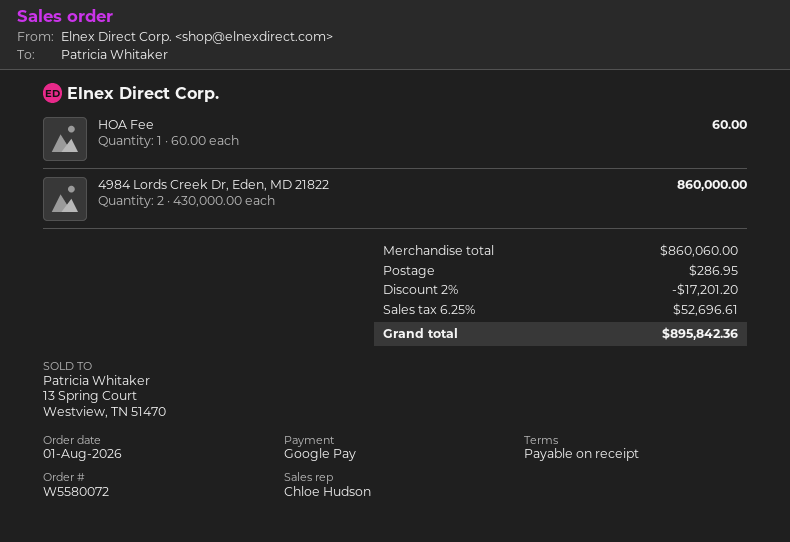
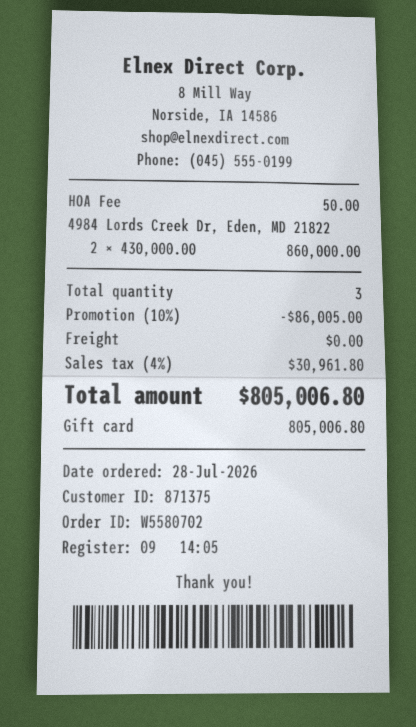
order number: W5580072 -> W5580702
order date: 2026-08-01 -> 2026-07-28
payment method: Google Pay -> gift card
HOA Fee: 1 x 60.00 = 60.00 -> 1 x 50.00 = 50.00
discount: 2% = 17201.20 -> 10% = 86005.00
shipping: 286.95 -> 0.00
tax: 6.25% = 52696.61 -> 4% = 30961.80
total: 895842.36 -> 805006.80

